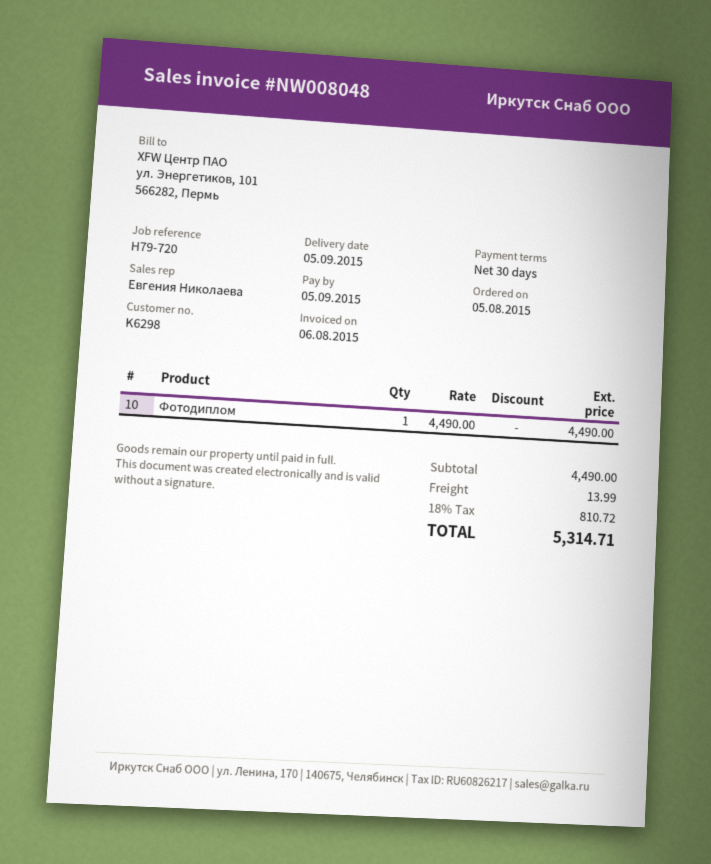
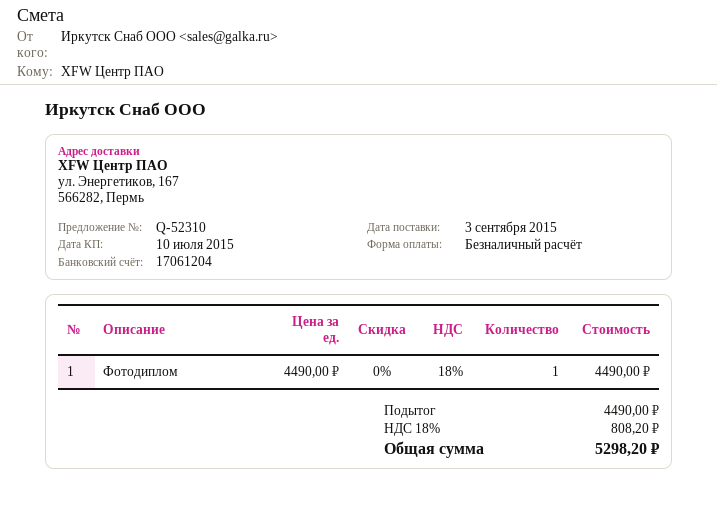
delivery date: 2015-09-05 -> 2015-09-03
shipping: 13.99 -> none
tax: 18% = 810.72 -> 18% = 808.20
total: 5314.71 -> 5298.20

